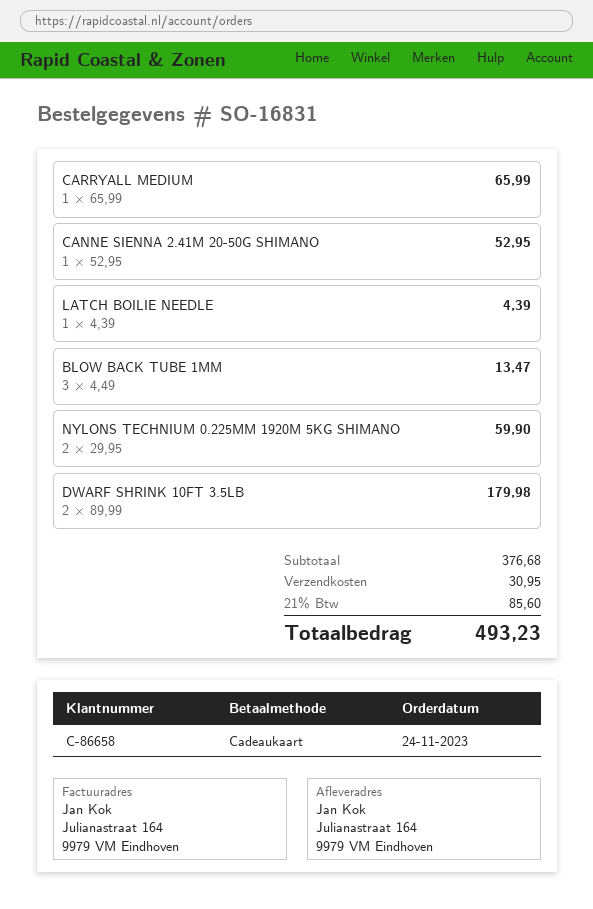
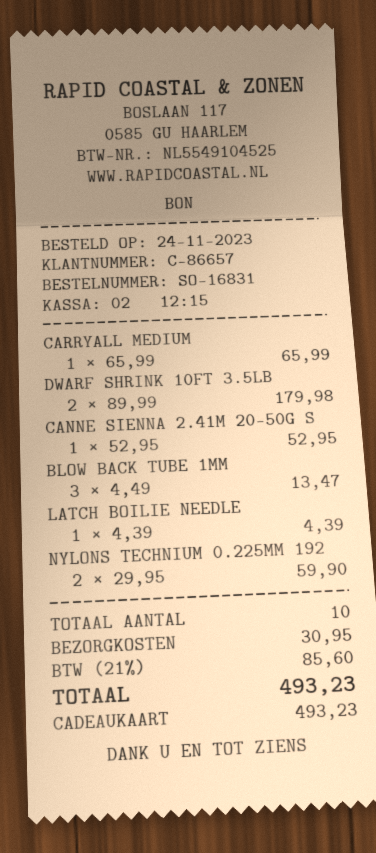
customer number: C-86658 -> C-86657

